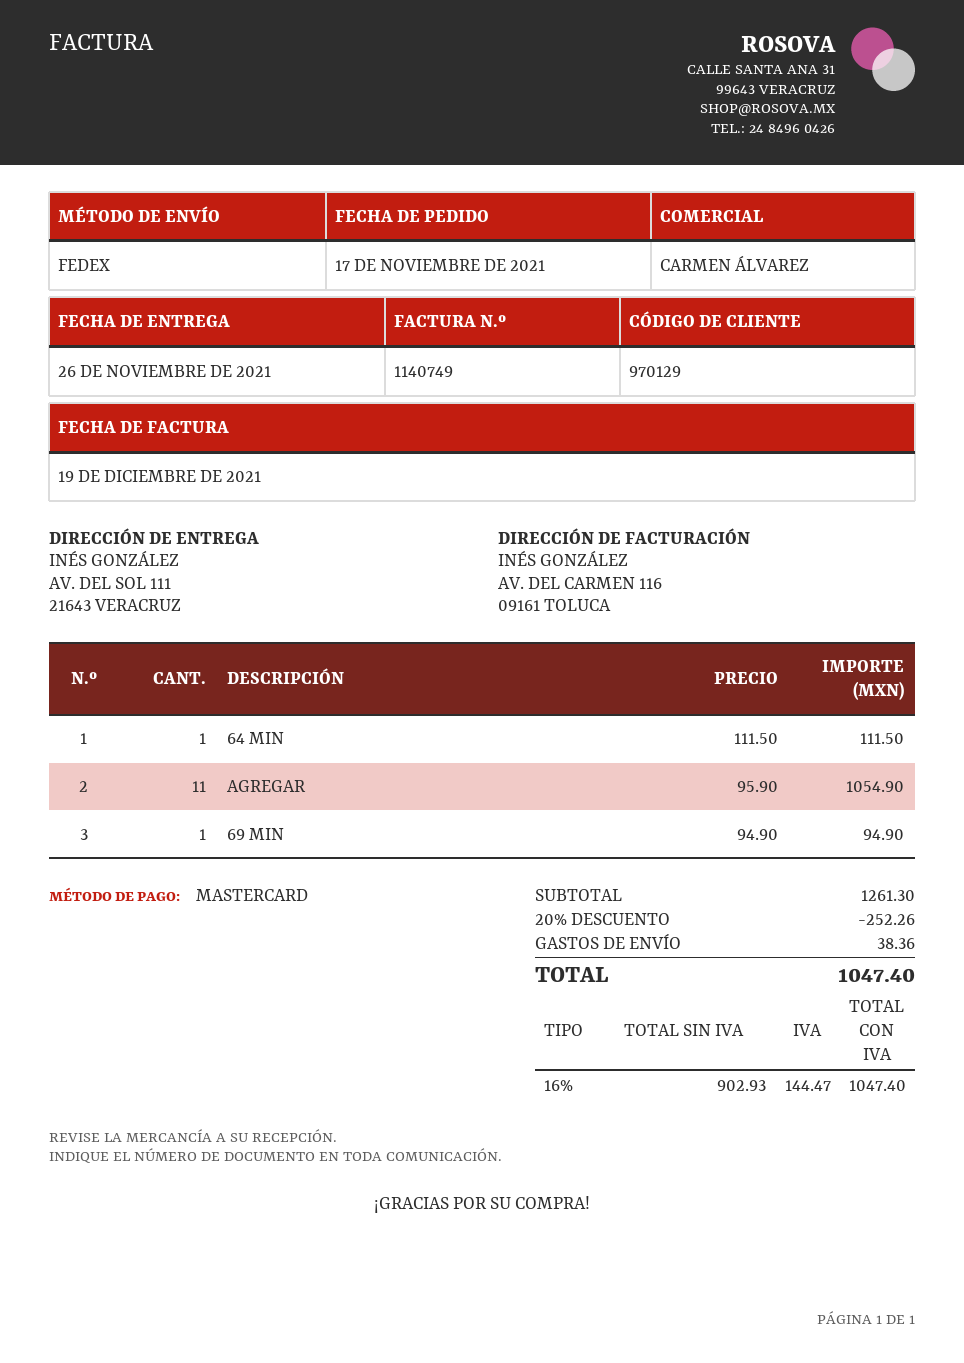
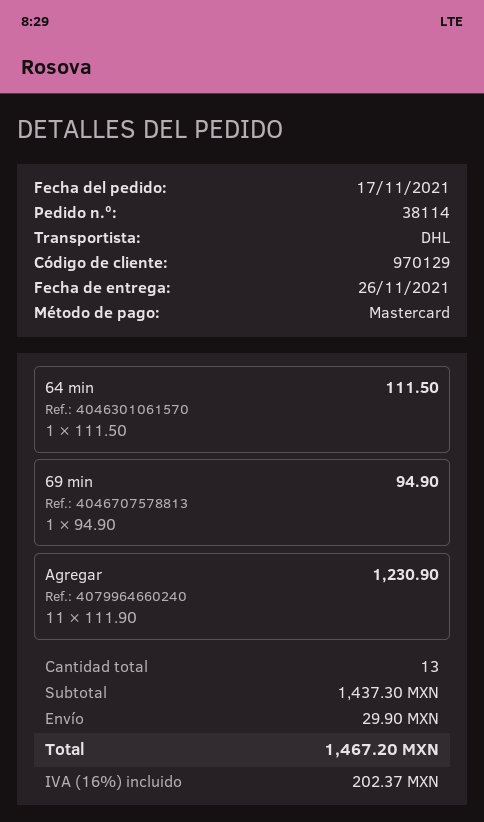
shipping method: FedEx -> DHL
AGREGAR: 11 x 95.90 = 1054.90 -> 11 x 111.90 = 1230.90
subtotal: 1261.30 -> 1437.30
discount: 20% = 252.26 -> none
shipping: 38.36 -> 29.90
tax: 16% = 144.47 -> 16% = 202.37
total: 1047.40 -> 1467.20

